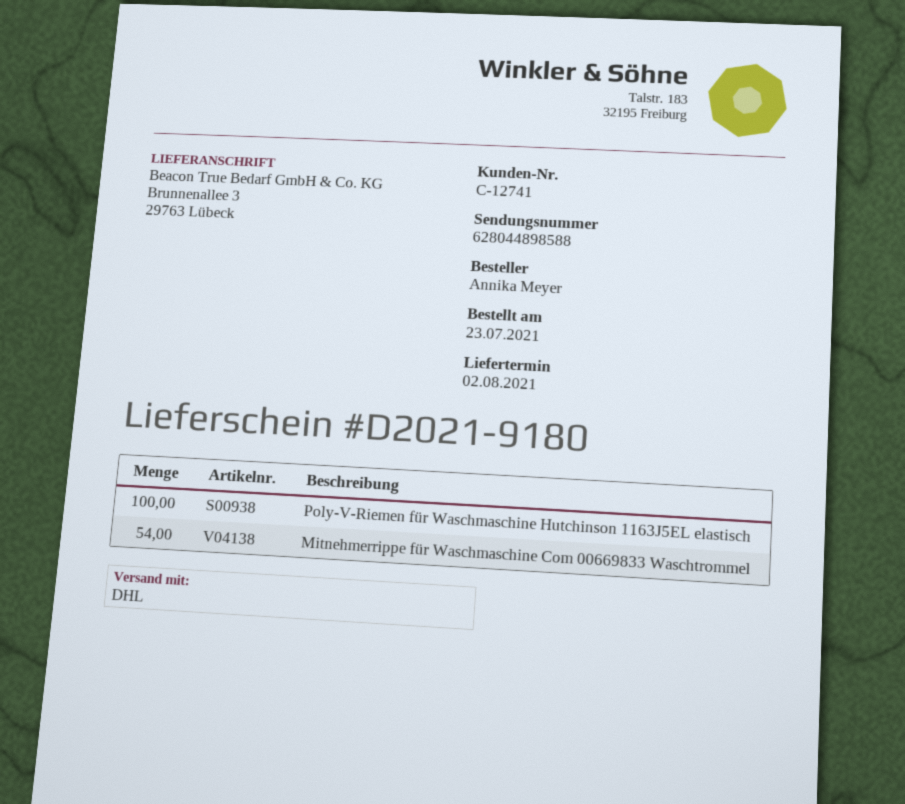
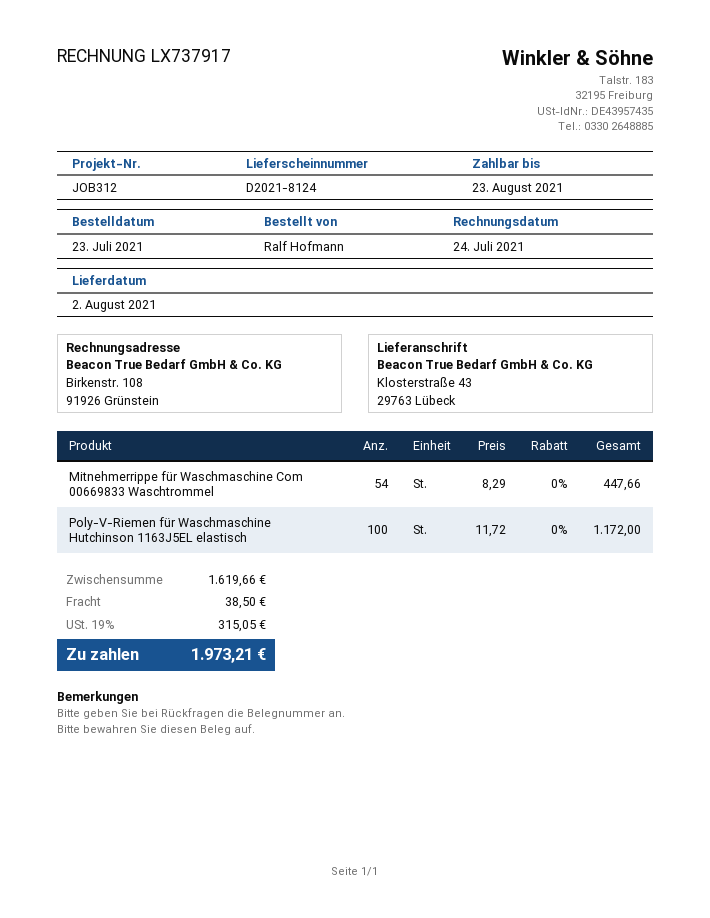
delivery note number: D2021-9180 -> D2021-8124
ordered by: Annika Meyer -> Ralf Hofmann
ship to: Brunnenallee 3, 29763 Lübeck -> Klosterstraße 43, 29763 Lübeck

